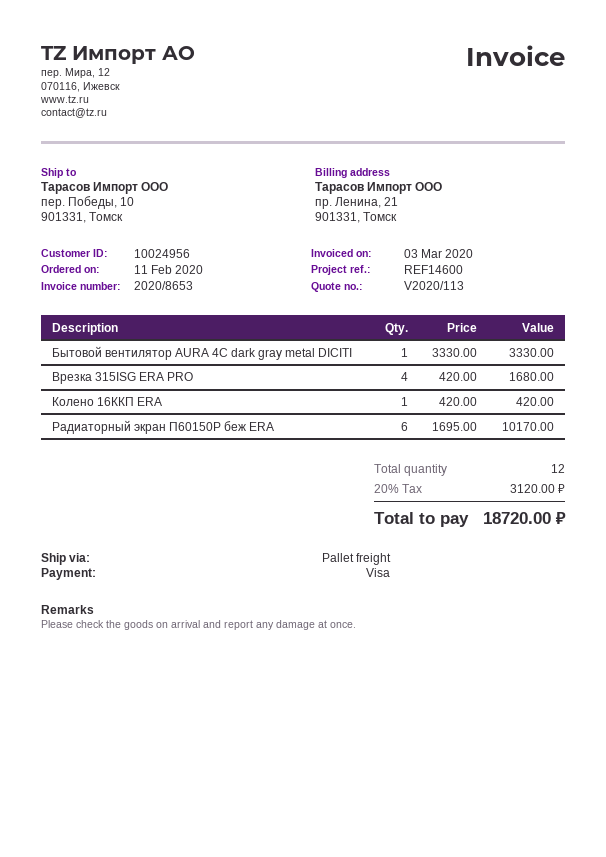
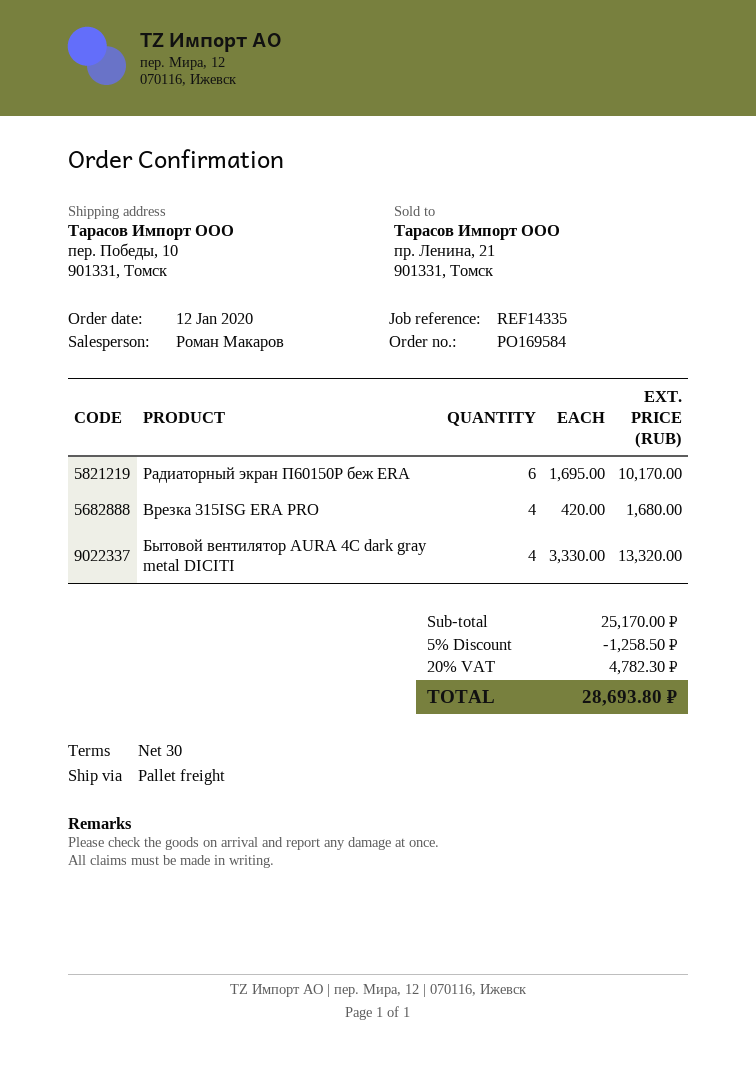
order date: 2020-02-11 -> 2020-01-12
reference: REF14600 -> REF14335
Бытовой вентилятор AURA 4C dark gray metal DICITI: 1 x 3330.00 = 3330.00 -> 4 x 3330.00 = 13320.00
Колено 16ККП ERA: 1 x 420.00 = 420.00 -> none
discount: none -> 5% = 1258.50
tax: 20% = 3120.00 -> 20% = 4782.30
total: 18720.00 -> 28693.80

